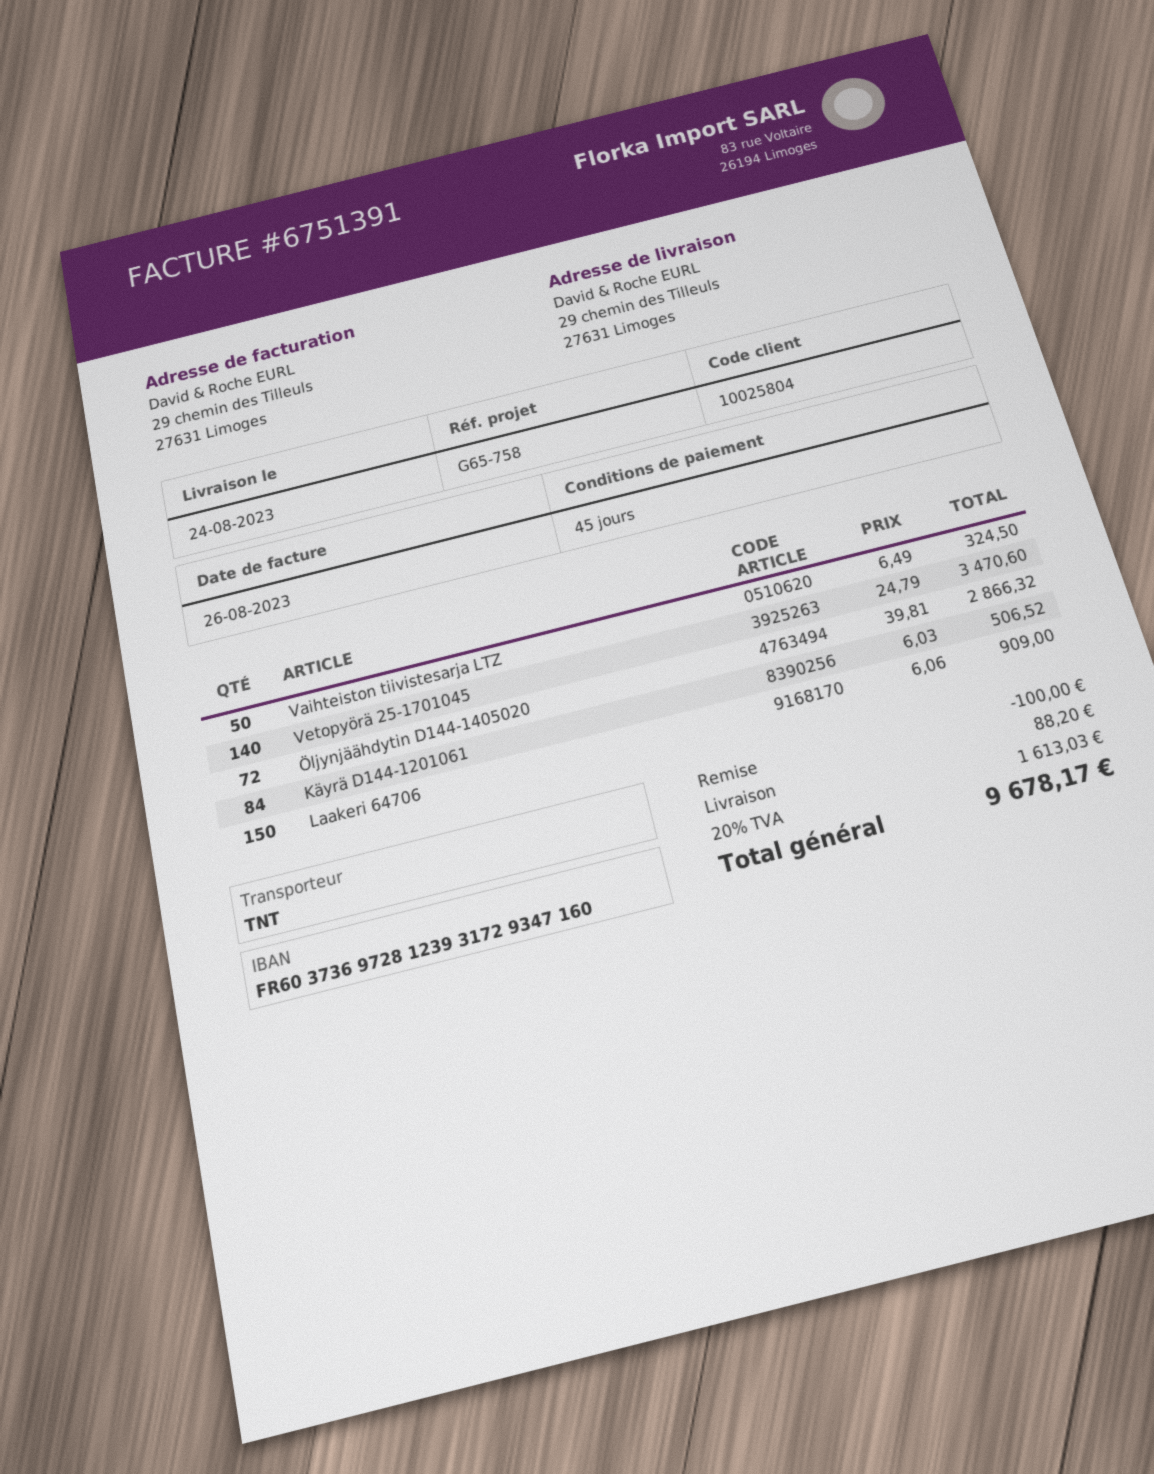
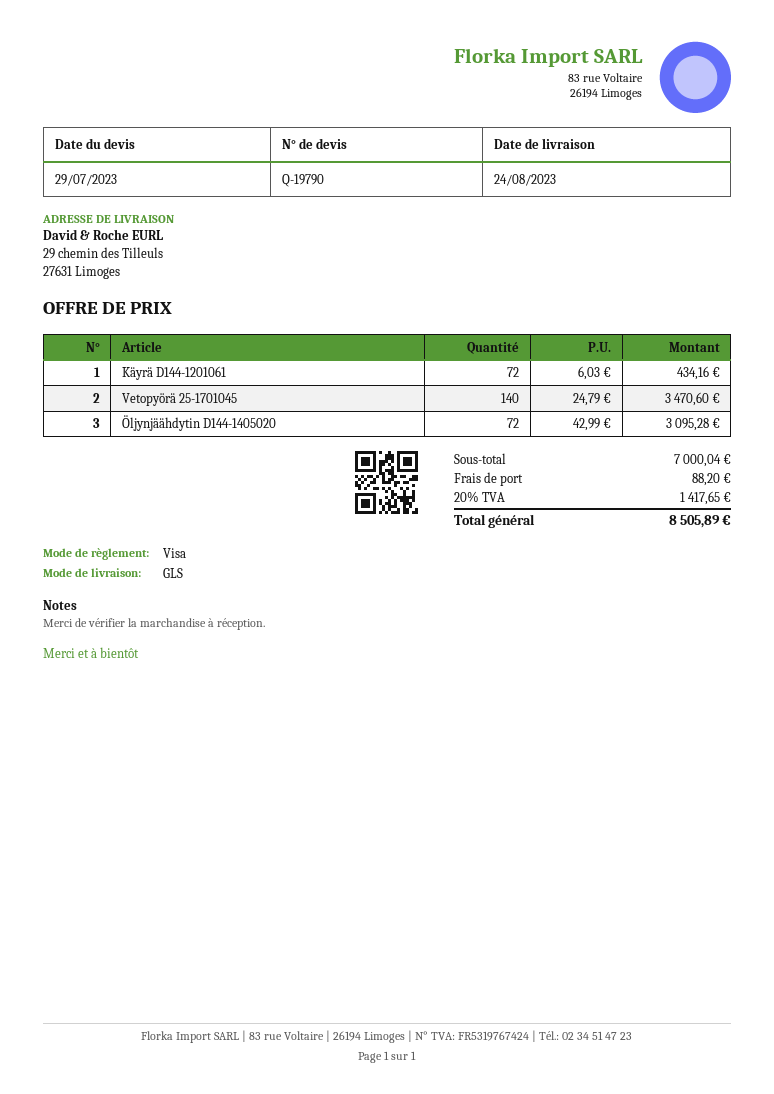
shipping method: TNT -> GLS
Vaihteiston tiivistesarja LTZ: 50 x 6.49 = 324.50 -> none
Öljynjäähdytin D144-1405020: 72 x 39.81 = 2866.32 -> 72 x 42.99 = 3095.28
Käyrä D144-1201061: 84 x 6.03 = 506.52 -> 72 x 6.03 = 434.16
Laakeri 64706: 150 x 6.06 = 909.00 -> none
discount: 100.00 -> none
tax: 20% = 1613.03 -> 20% = 1417.65
total: 9678.17 -> 8505.89

